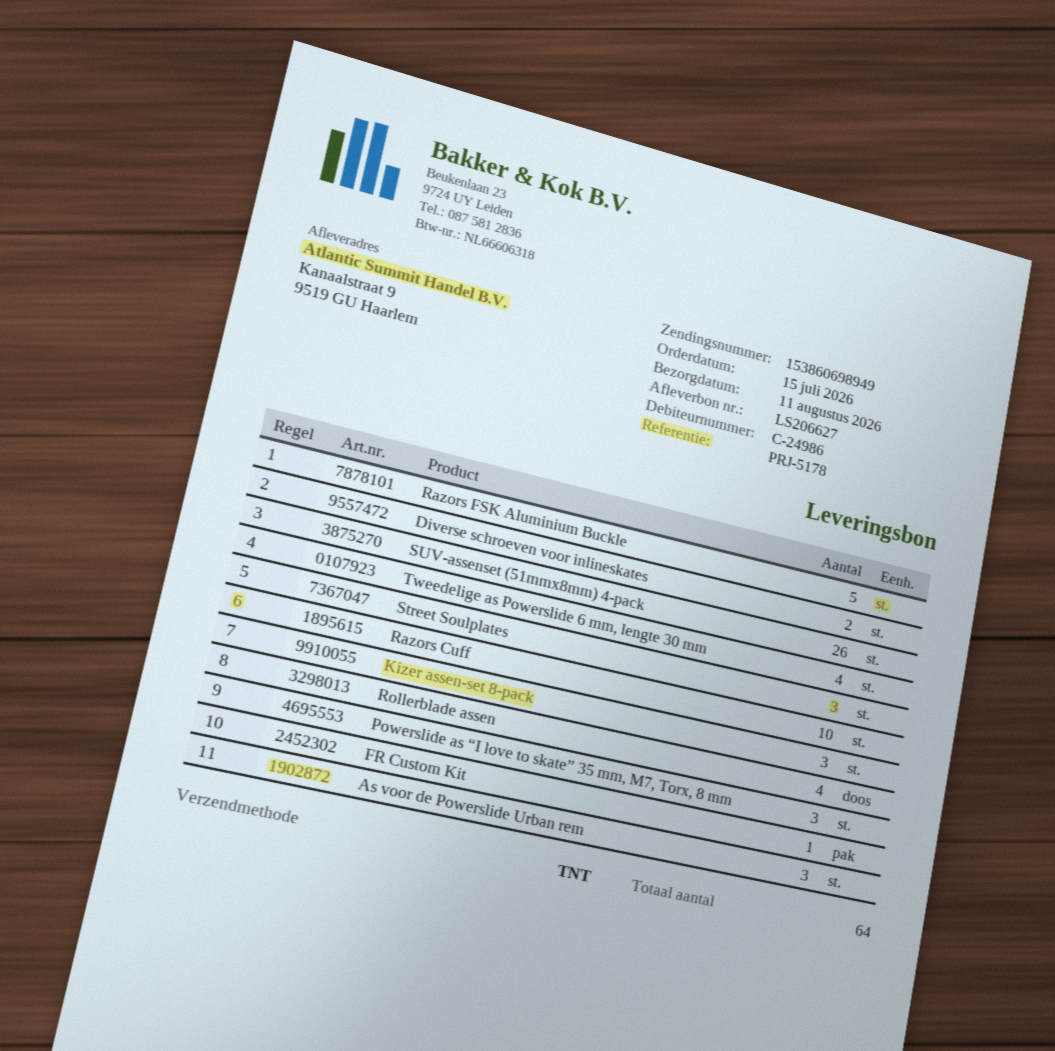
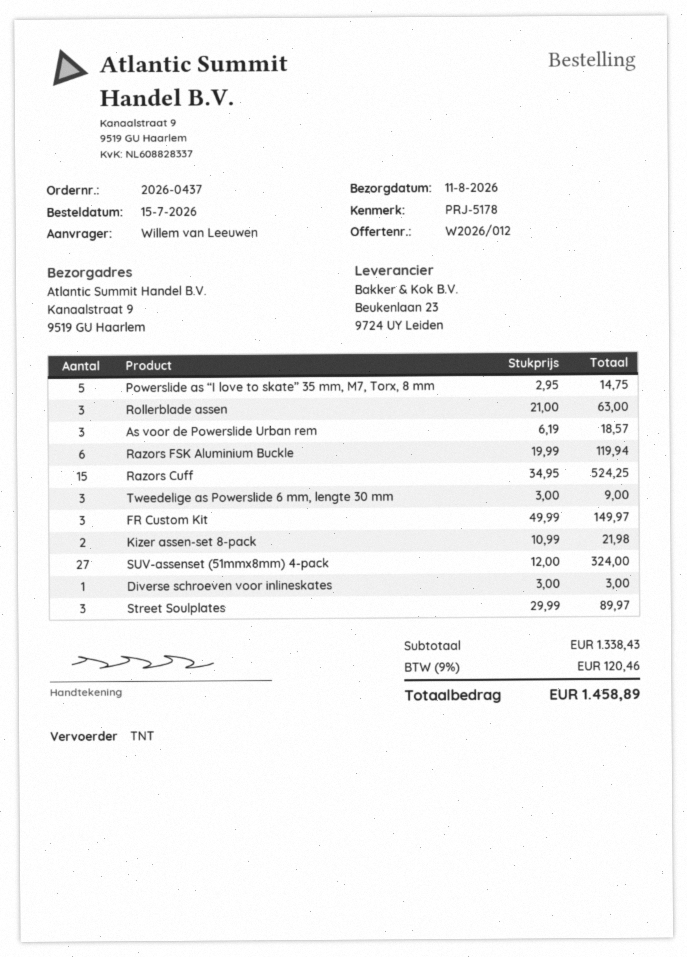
Razors FSK Aluminium Buckle: 5 -> 6
Diverse schroeven voor inlineskates: 2 -> 1
SUV-assenset (51mmx8mm) 4-pack: 26 -> 27
Tweedelige as Powerslide 6 mm, lengte 30 mm: 4 -> 3
Razors Cuff: 10 -> 15
Kizer assen-set 8-pack: 3 -> 2
Rollerblade assen: 4 -> 3
Powerslide as “I love to skate” 35 mm, M7, Torx, 8 mm: 3 -> 5
FR Custom Kit: 1 -> 3

